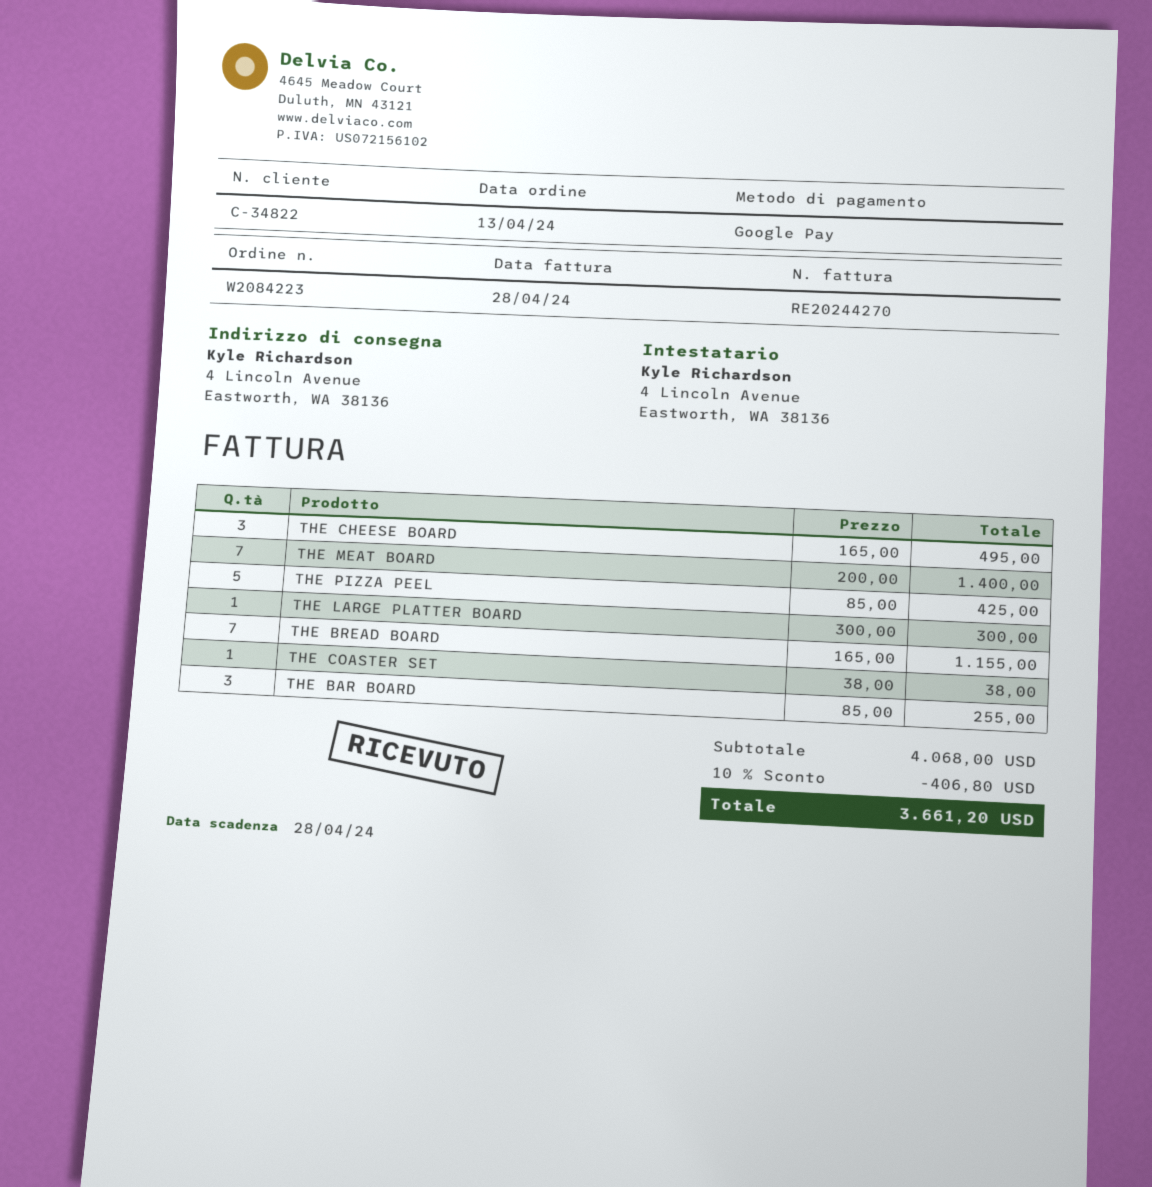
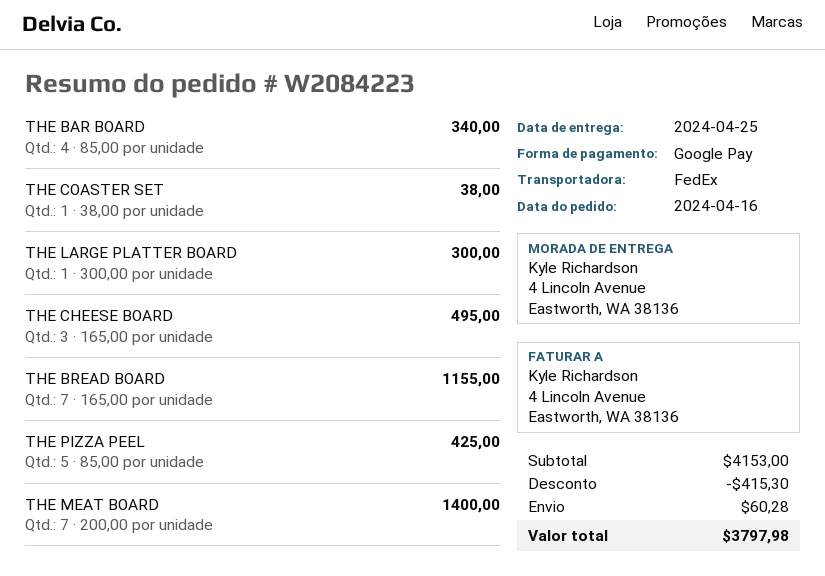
order date: 2024-04-13 -> 2024-04-16
THE BAR BOARD: 3 x 85.00 = 255.00 -> 4 x 85.00 = 340.00
subtotal: 4068.00 -> 4153.00
discount: 406.80 -> 415.30
shipping: none -> 60.28
total: 3661.20 -> 3797.98

